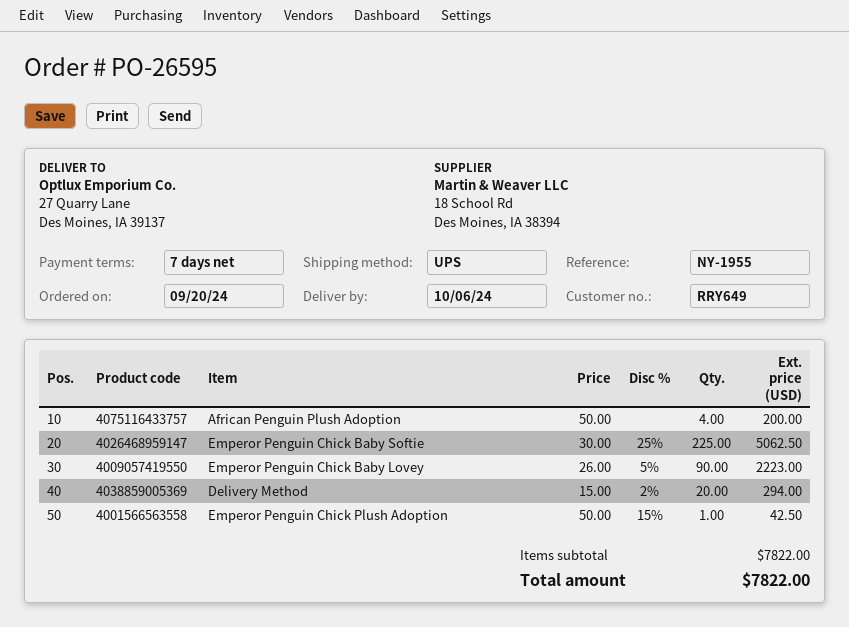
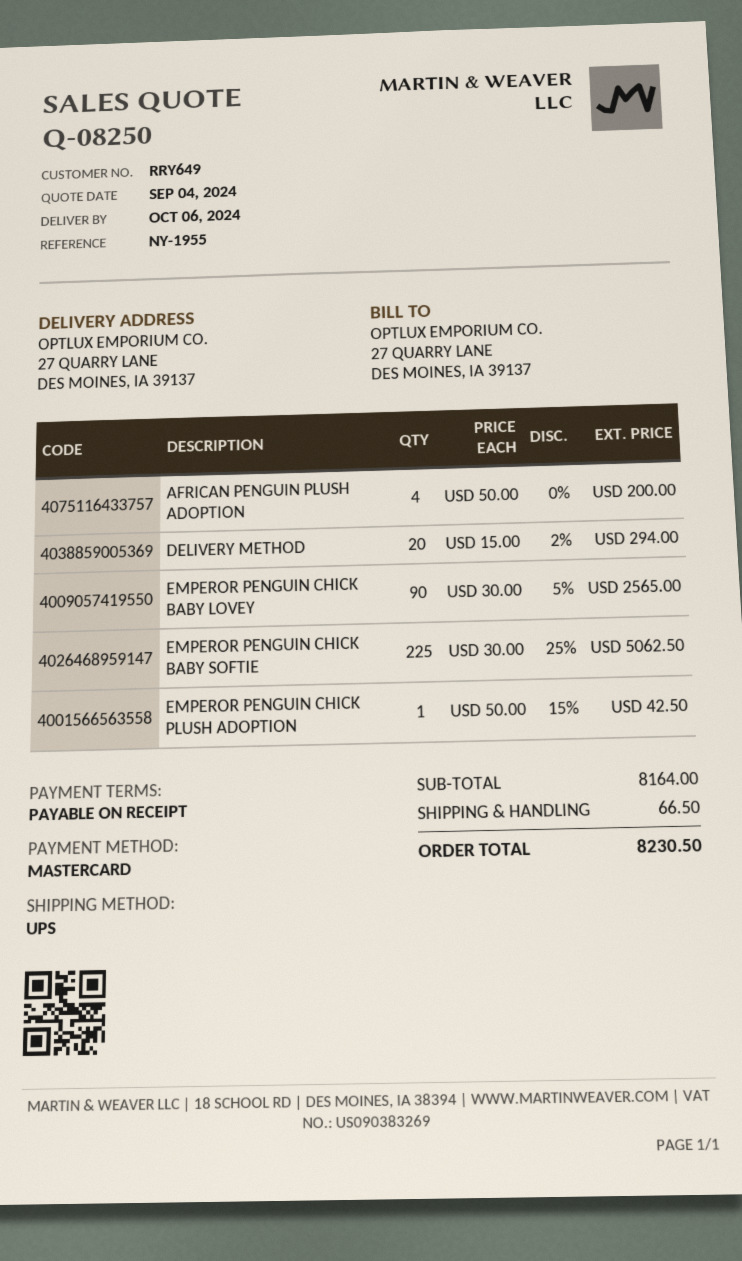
payment terms: 7 days -> on receipt
Emperor Penguin Chick Baby Lovey: 90 x 26.00 - 5% = 2223.00 -> 90 x 30.00 - 5% = 2565.00
subtotal: 7822.00 -> 8164.00
shipping: none -> 66.50
total: 7822.00 -> 8230.50

